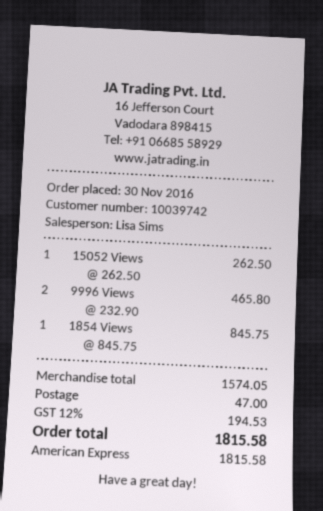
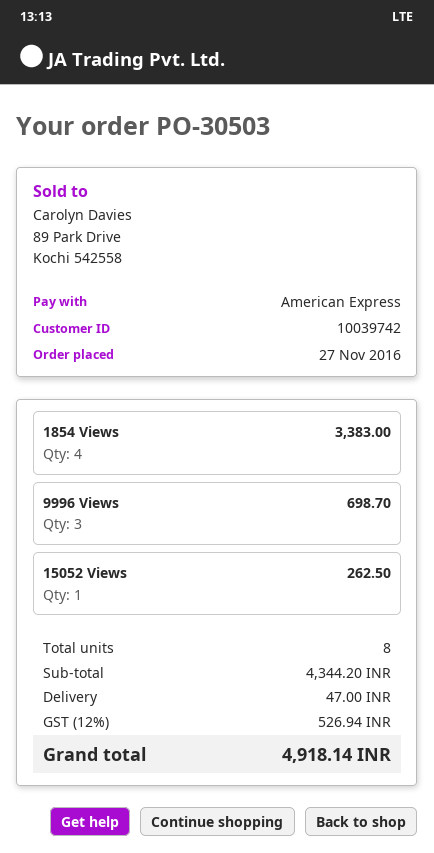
order date: 2016-11-30 -> 2016-11-27
9996 Views: 2 for 465.80 -> 3 for 698.70
1854 Views: 1 for 845.75 -> 4 for 3383.00
subtotal: 1574.05 -> 4344.20
tax: 12% = 194.53 -> 12% = 526.94
total: 1815.58 -> 4918.14

